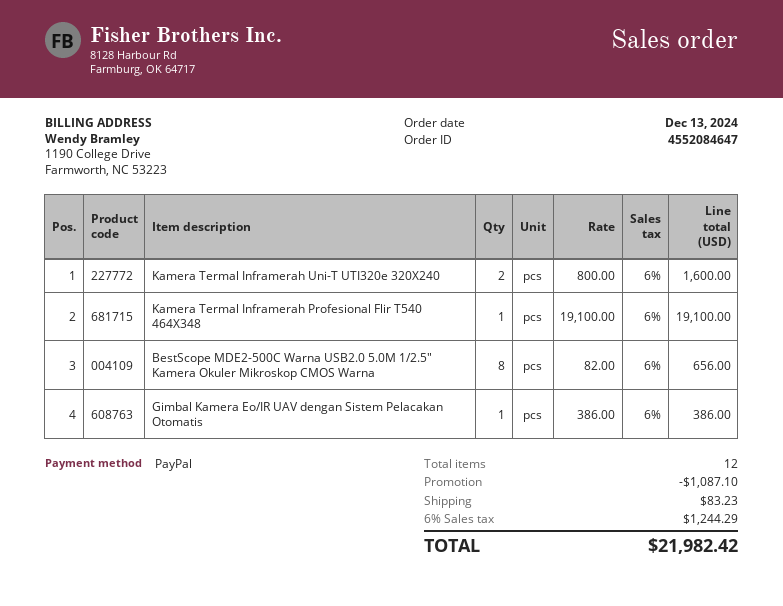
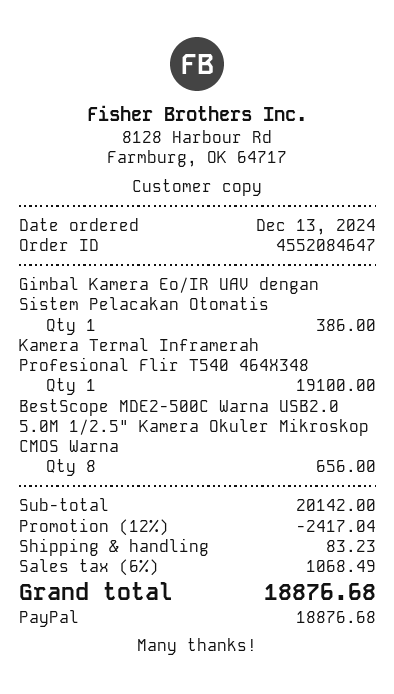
Kamera Termal Inframerah Uni-T UTI320e 320X240: 2 for 1600.00 -> none
discount: 1087.10 -> 2417.04
tax: 6% = 1244.29 -> 6% = 1068.49
total: 21982.42 -> 18876.68

